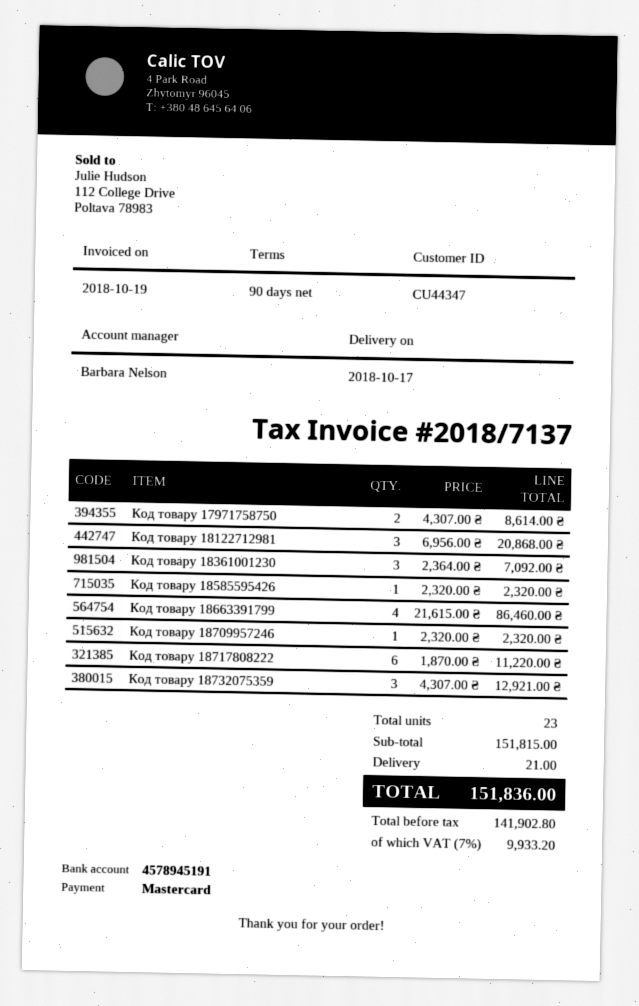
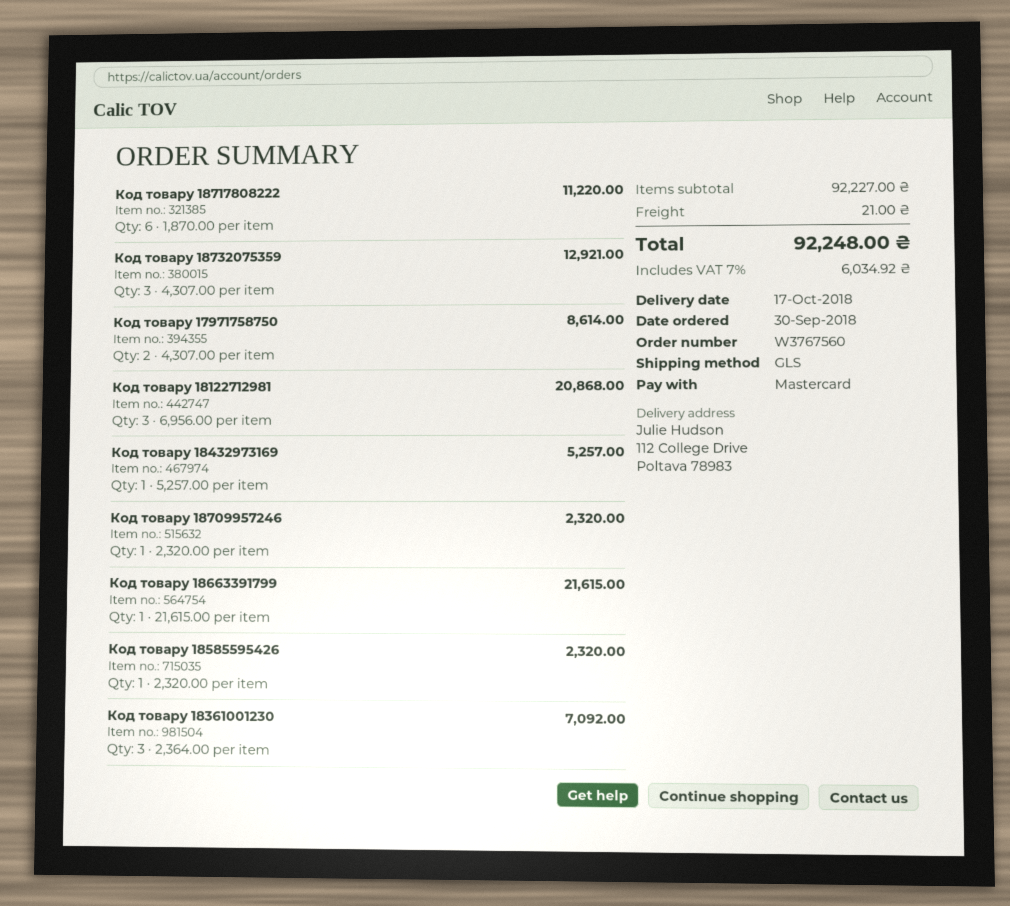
Код товару 18663391799: 4 x 21615.00 = 86460.00 -> 1 x 21615.00 = 21615.00
Код товару 18432973169: none -> 1 x 5257.00 = 5257.00
subtotal: 151815.00 -> 92227.00
tax: 7% = 9933.20 -> 7% = 6034.92
total: 151836.00 -> 92248.00

